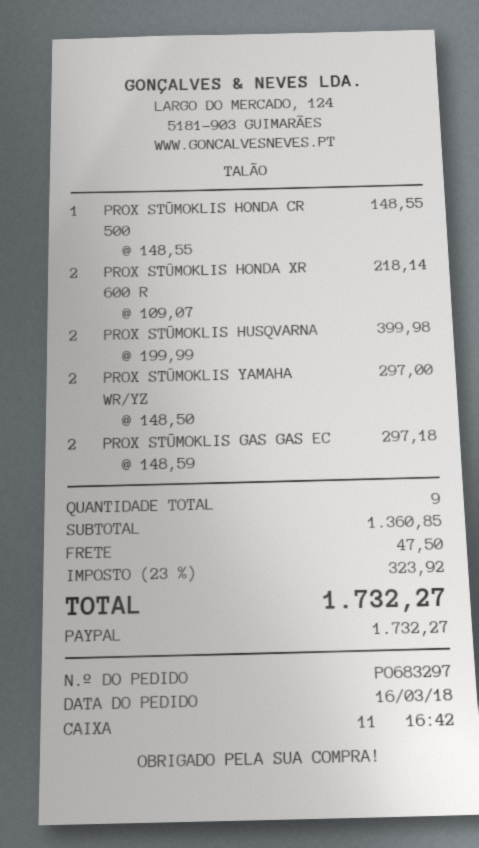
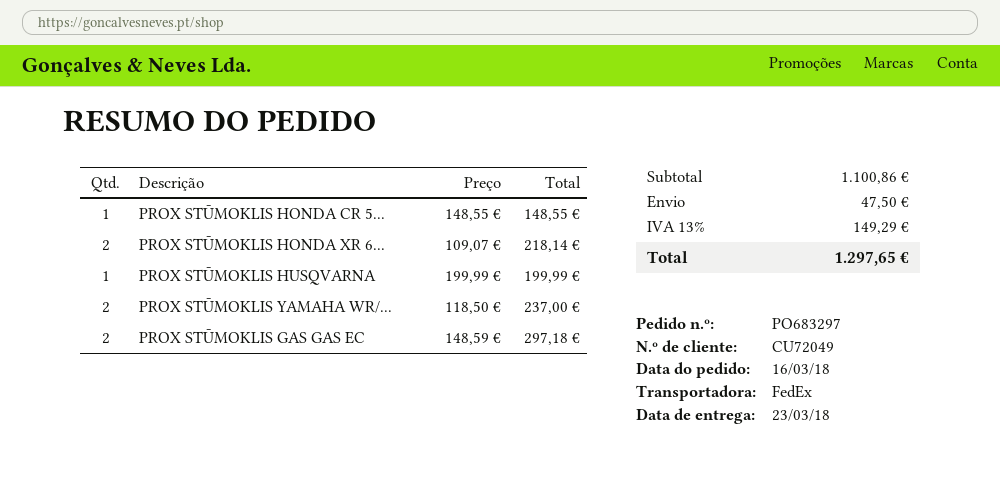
PROX STŪMOKLIS HUSQVARNA: 2 x 199.99 = 399.98 -> 1 x 199.99 = 199.99
PROX STŪMOKLIS YAMAHA WR/YZ: 2 x 148.50 = 297.00 -> 2 x 118.50 = 237.00
subtotal: 1360.85 -> 1100.86
tax: 23% = 323.92 -> 13% = 149.29
total: 1732.27 -> 1297.65

